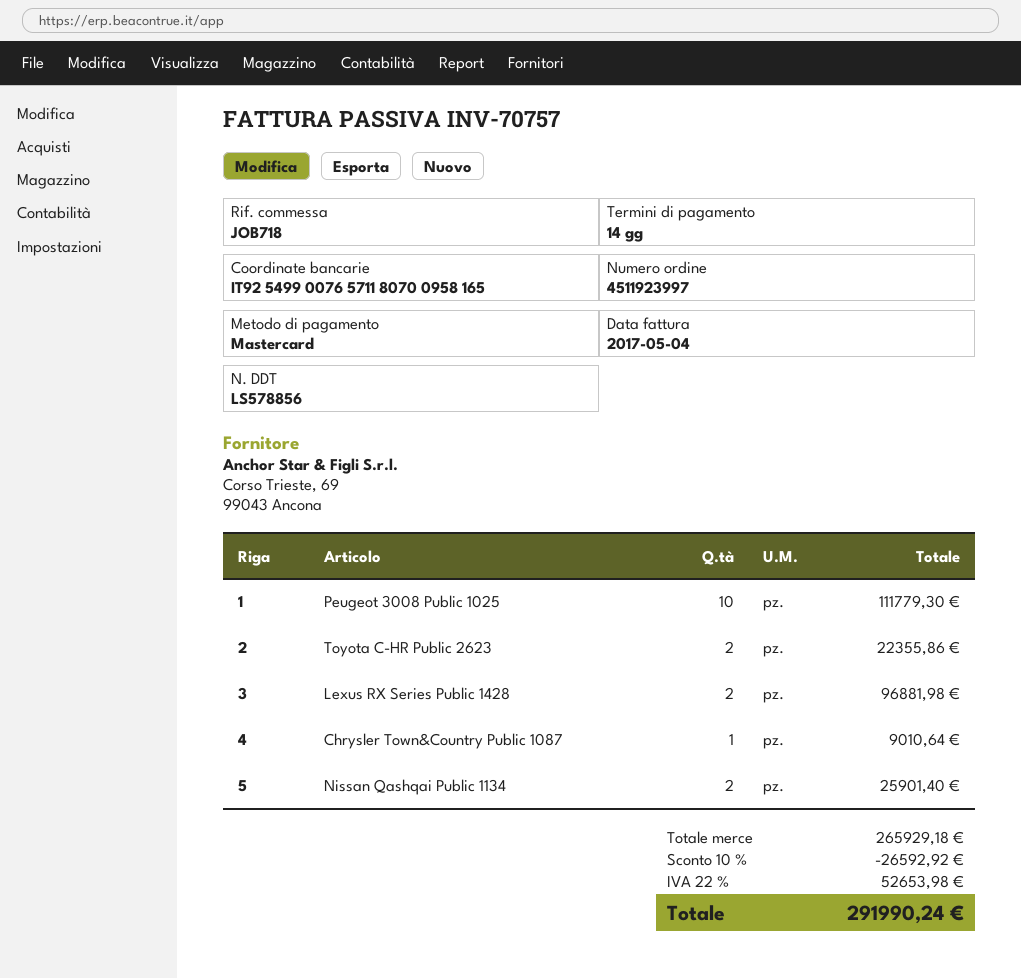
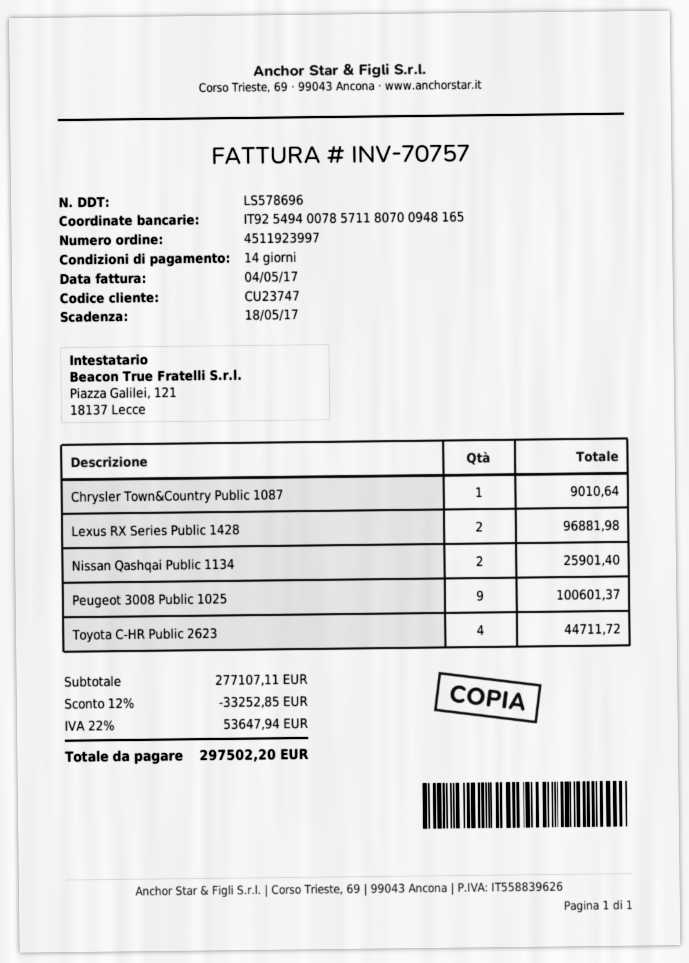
delivery note number: LS578856 -> LS578696
bank account: IT9254990076571180700958165 -> IT9254940078571180700948165
Peugeot 3008 Public 1025: 10 for 111779.30 -> 9 for 100601.37
Toyota C-HR Public 2623: 2 for 22355.86 -> 4 for 44711.72
subtotal: 265929.18 -> 277107.11
discount: 10% = 26592.92 -> 12% = 33252.85
tax: 22% = 52653.98 -> 22% = 53647.94
total: 291990.24 -> 297502.20

